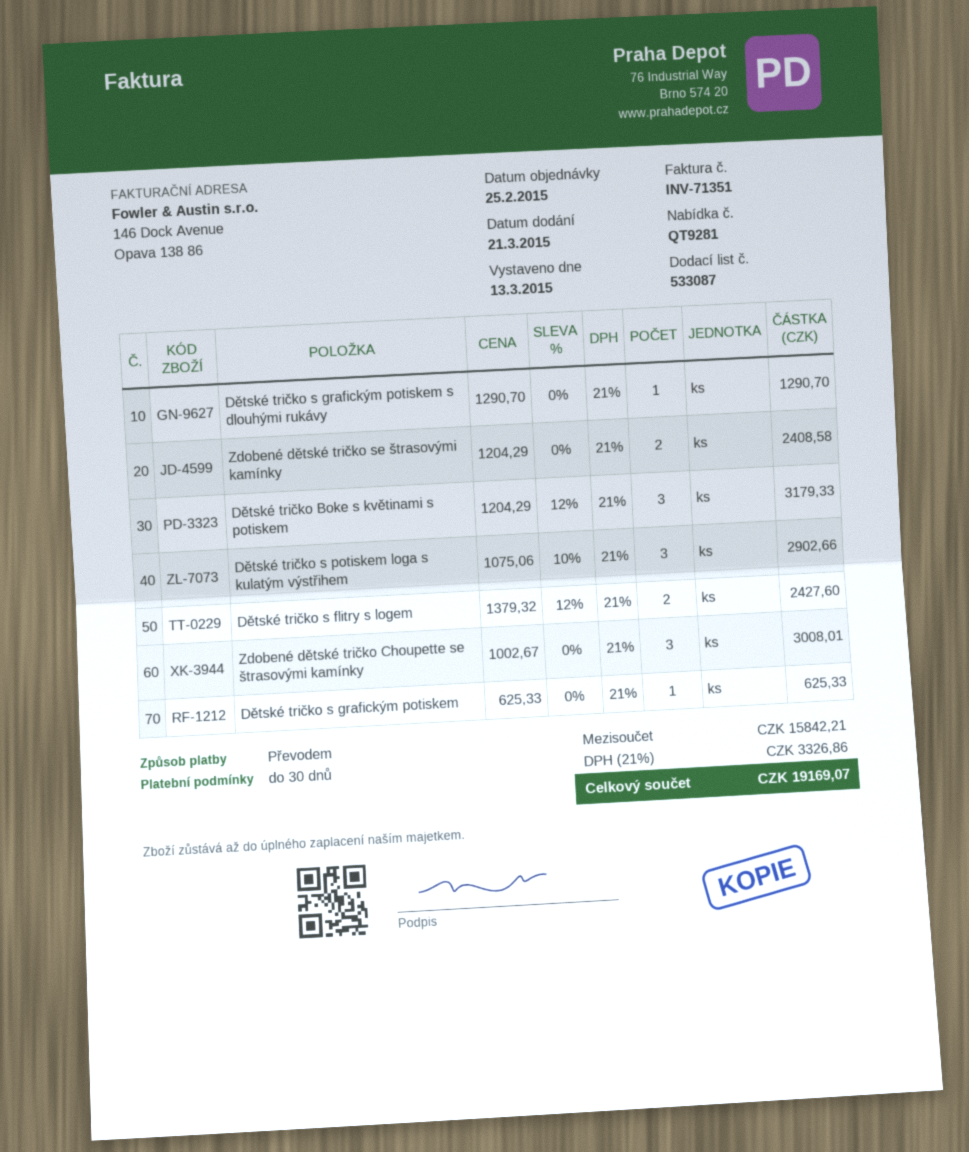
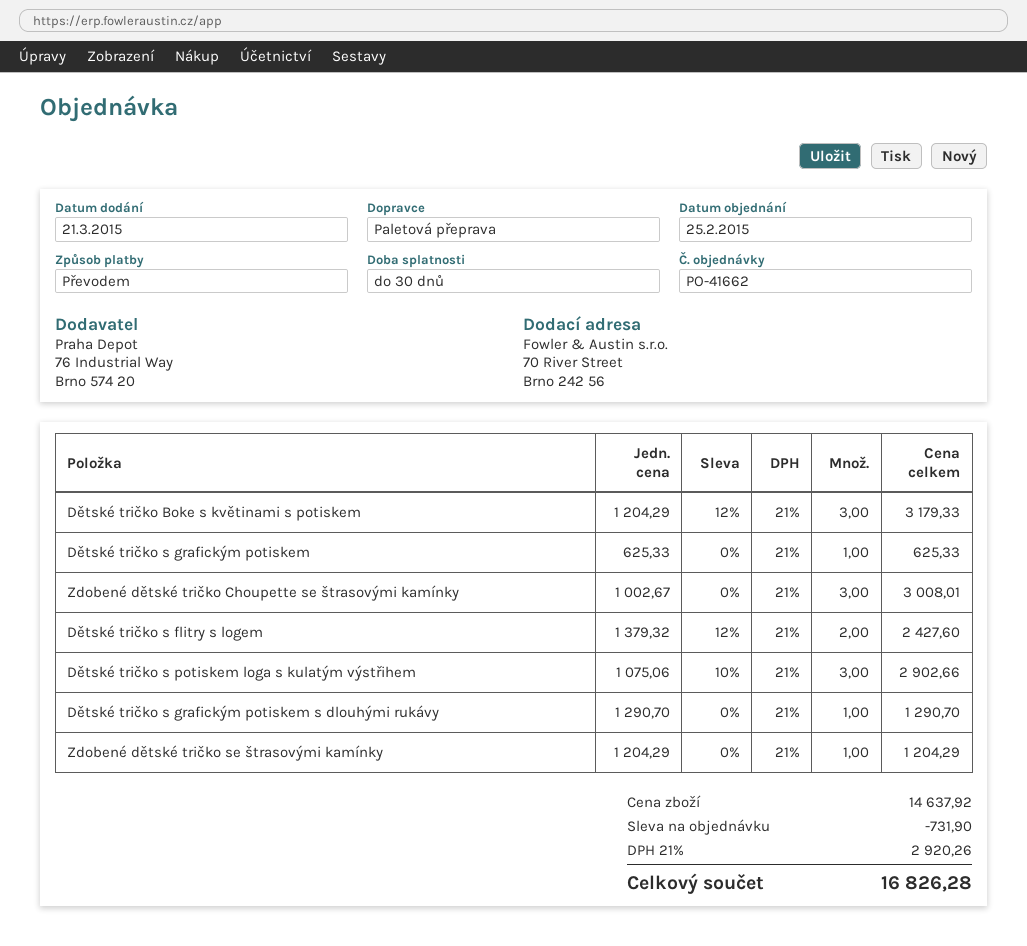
Zdobené dětské tričko se štrasovými kamínky: 2 x 1204.29 = 2408.58 -> 1 x 1204.29 = 1204.29
subtotal: 15842.21 -> 14637.92
discount: none -> 731.90
tax: 21% = 3326.86 -> 21% = 2920.26
total: 19169.07 -> 16826.28

